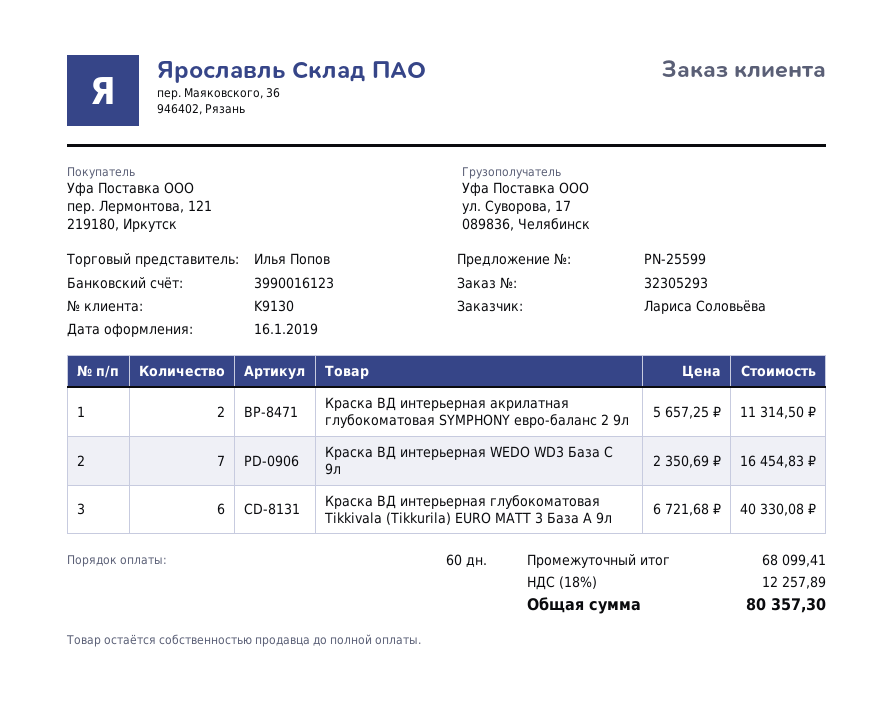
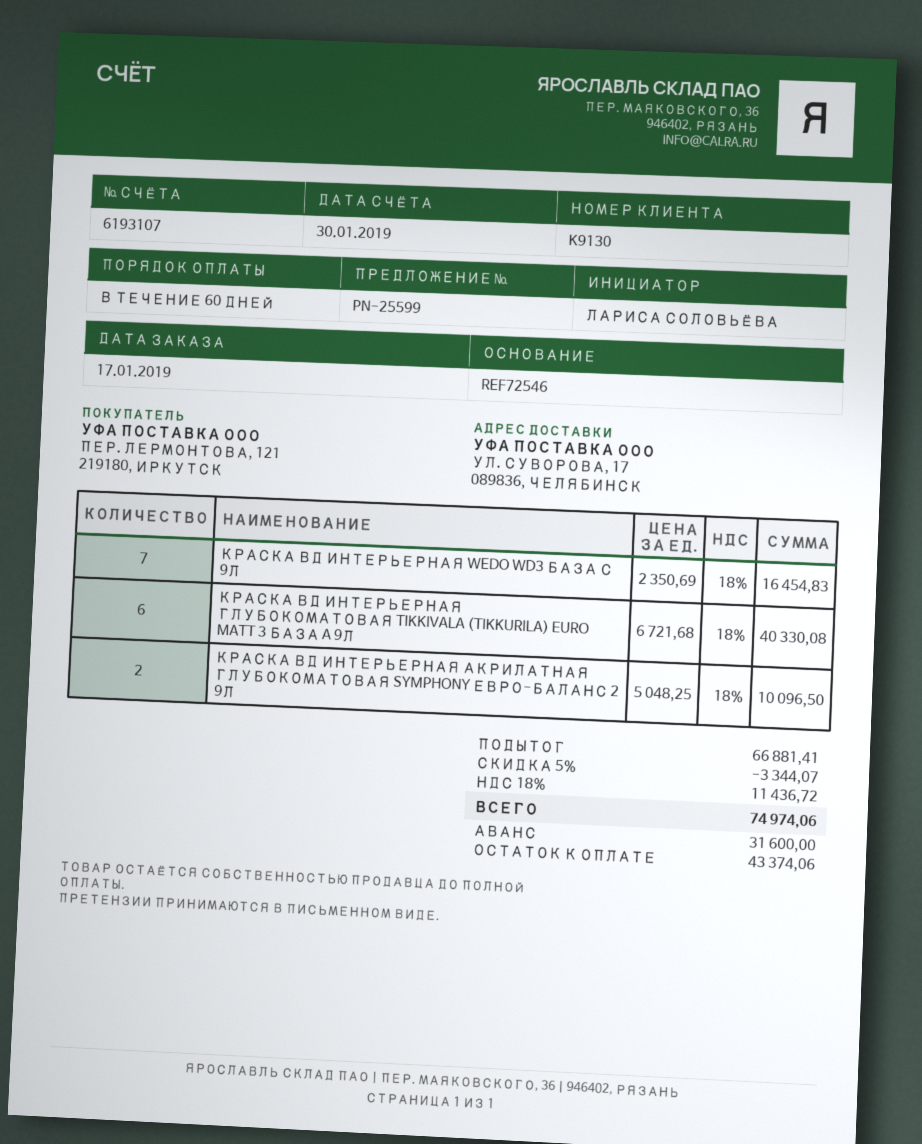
order date: 2019-01-16 -> 2019-01-17
Краска ВД интерьерная акрилатная глубокоматовая SYMPHONY евро-баланс 2 9л: 2 x 5657.25 = 11314.50 -> 2 x 5048.25 = 10096.50
subtotal: 68099.41 -> 66881.41
discount: none -> 5% = 3344.07
tax: 18% = 12257.89 -> 18% = 11436.72
total: 80357.30 -> 74974.06

